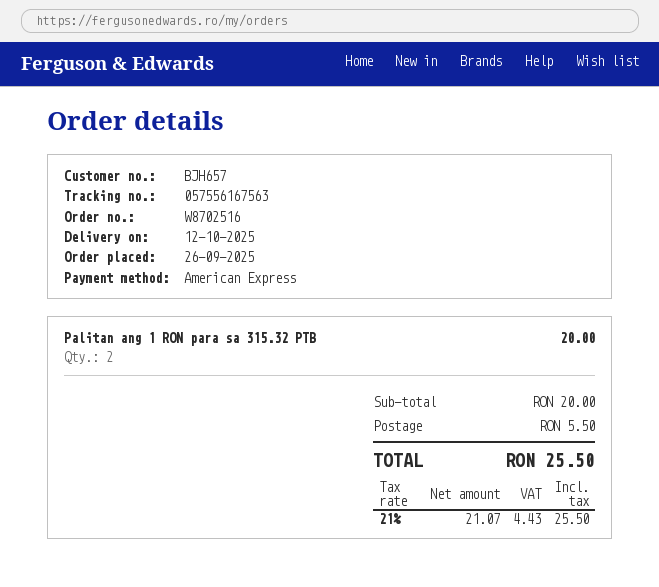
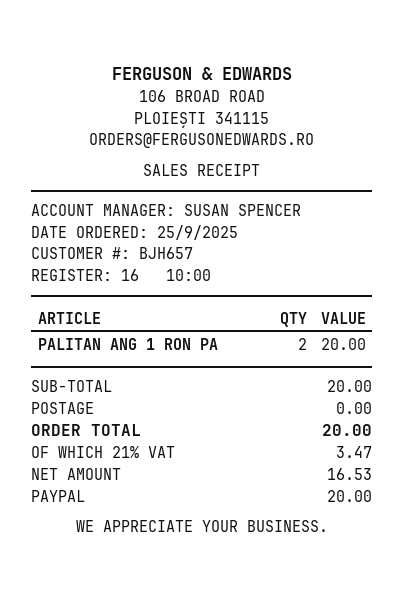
order date: 2025-09-26 -> 2025-09-25
payment method: American Express -> PayPal
shipping: 5.50 -> 0.00
net: 21.07 -> 16.53
tax: 21% = 4.43 -> 21% = 3.47
total: 25.50 -> 20.00

